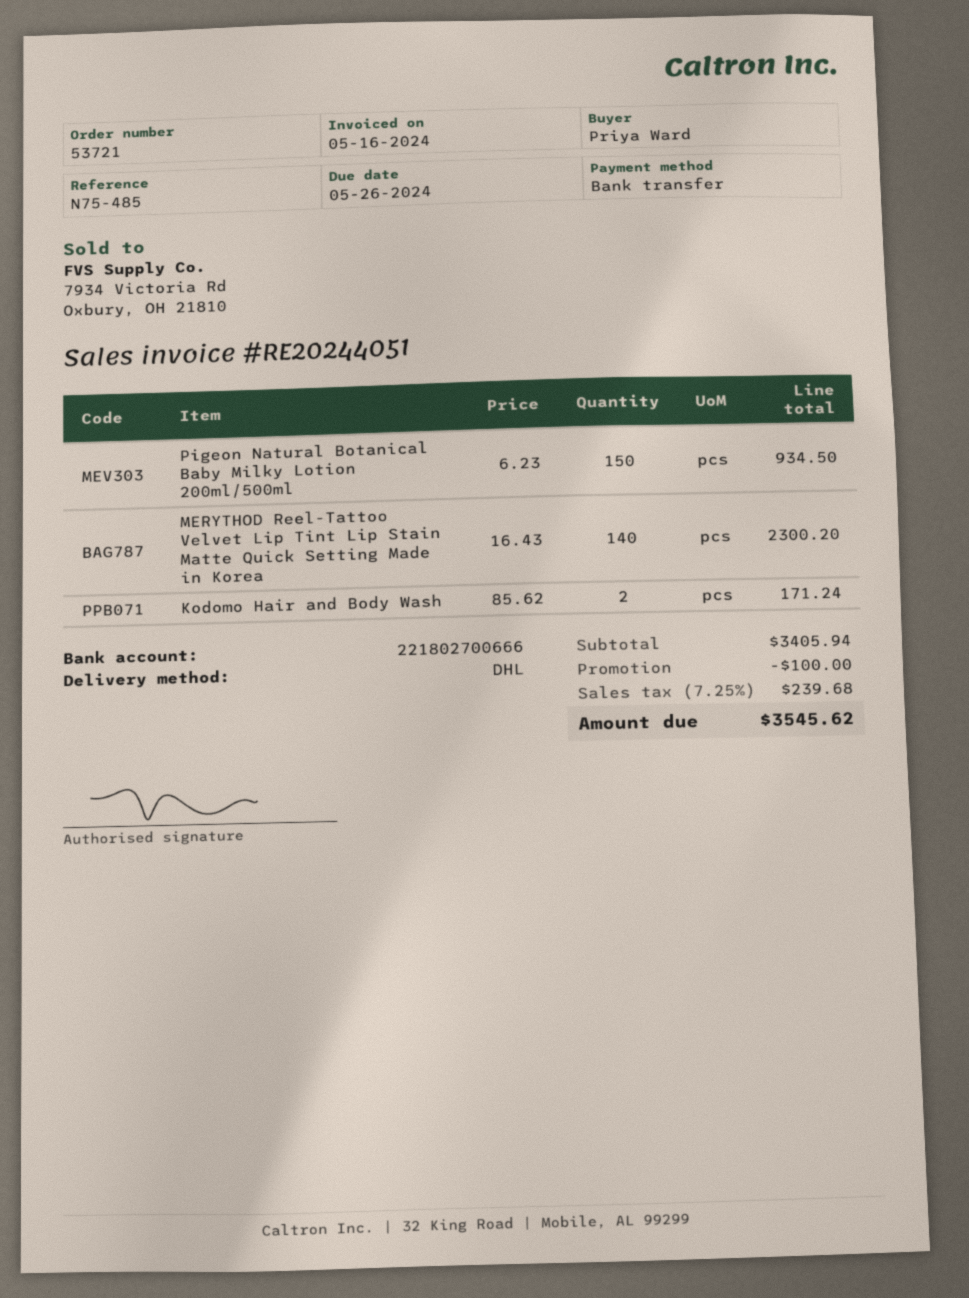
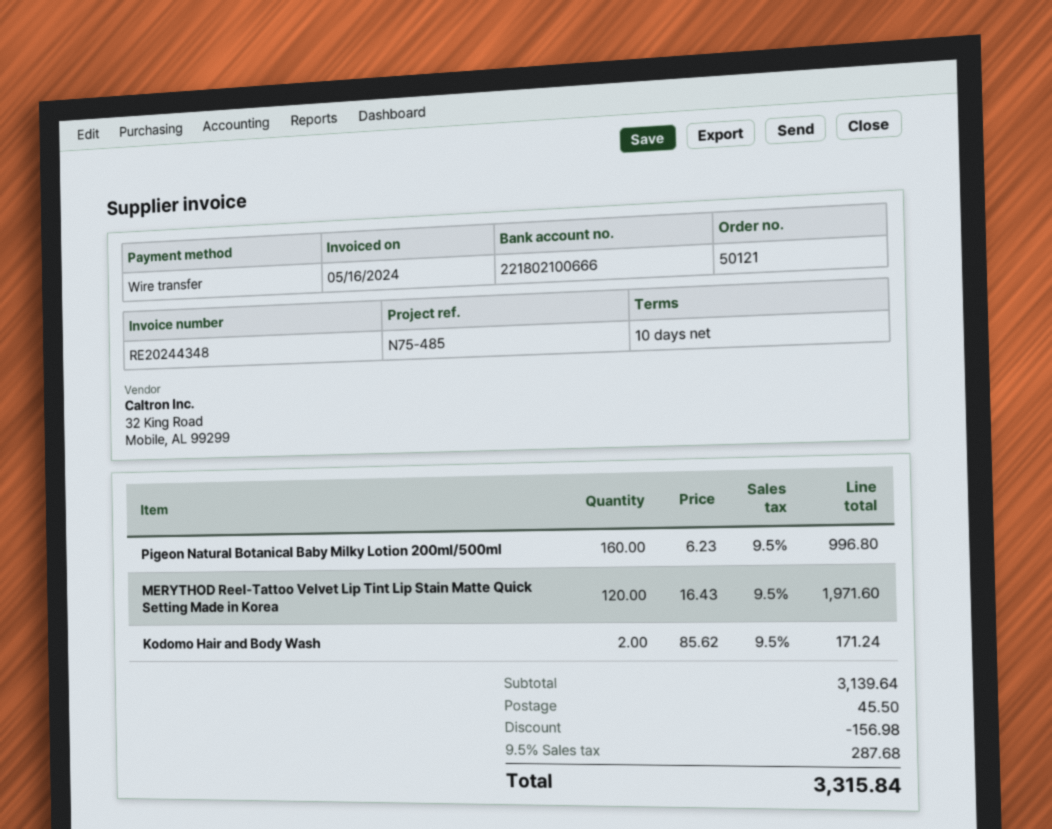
order number: 53721 -> 50121
invoice number: RE20244051 -> RE20244348
bank account: 221802700666 -> 221802100666
Pigeon Natural Botanical Baby Milky Lotion 200ml/500ml: 150 x 6.23 = 934.50 -> 160 x 6.23 = 996.80
MERYTHOD Reel-Tattoo Velvet Lip Tint Lip Stain Matte Quick Setting Made in Korea: 140 x 16.43 = 2300.20 -> 120 x 16.43 = 1971.60
subtotal: 3405.94 -> 3139.64
discount: 100.00 -> 156.98
shipping: none -> 45.50
tax: 7.25% = 239.68 -> 9.5% = 287.68
total: 3545.62 -> 3315.84

